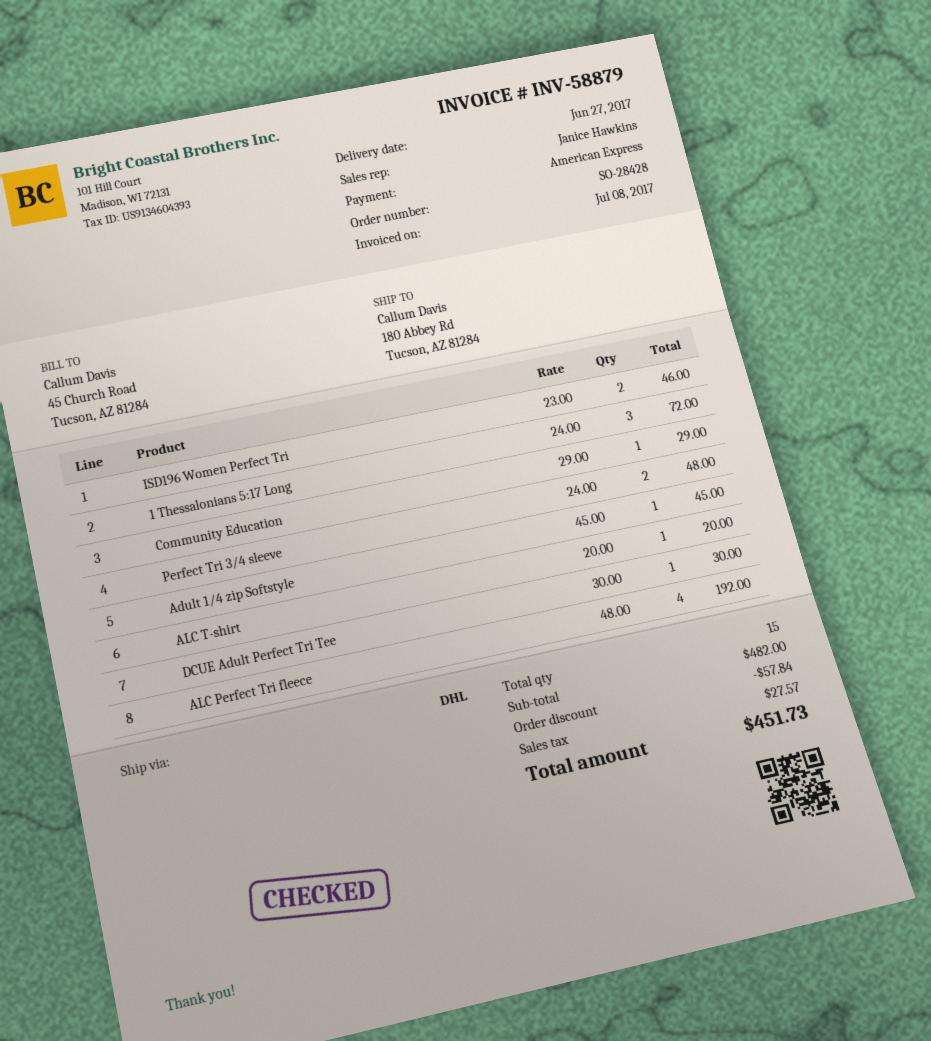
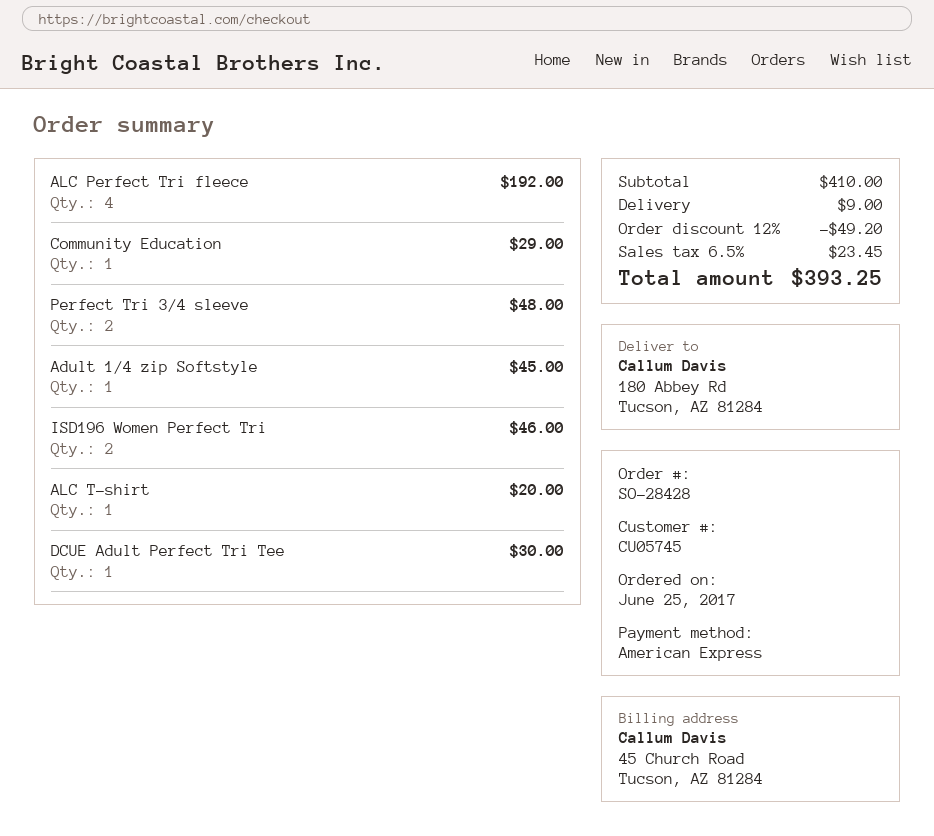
1 Thessalonians 5:17 Long: 3 for 72.00 -> none
subtotal: 482.00 -> 410.00
discount: 57.84 -> 49.20
shipping: none -> 9.00
tax: 27.57 -> 23.45
total: 451.73 -> 393.25

